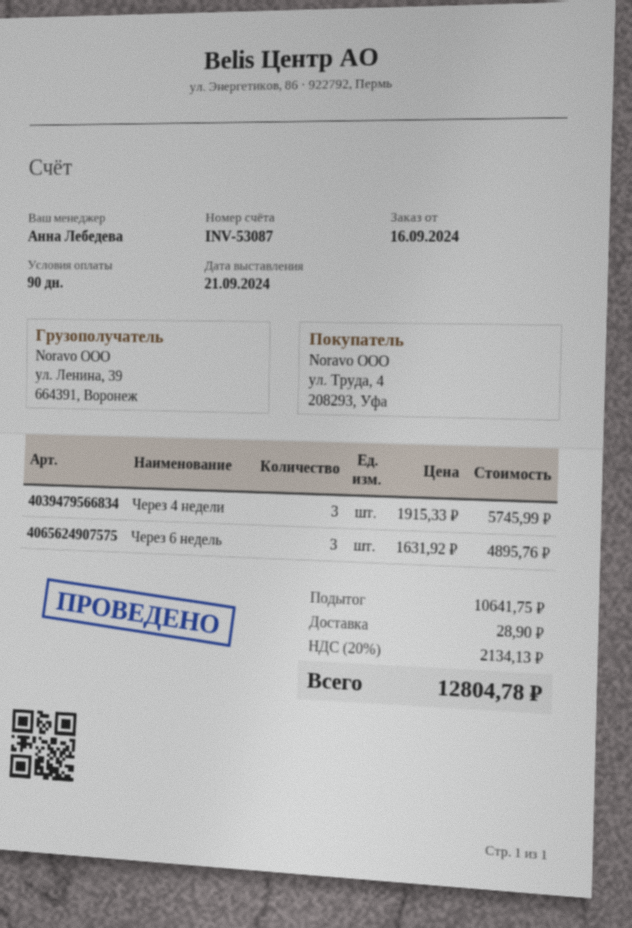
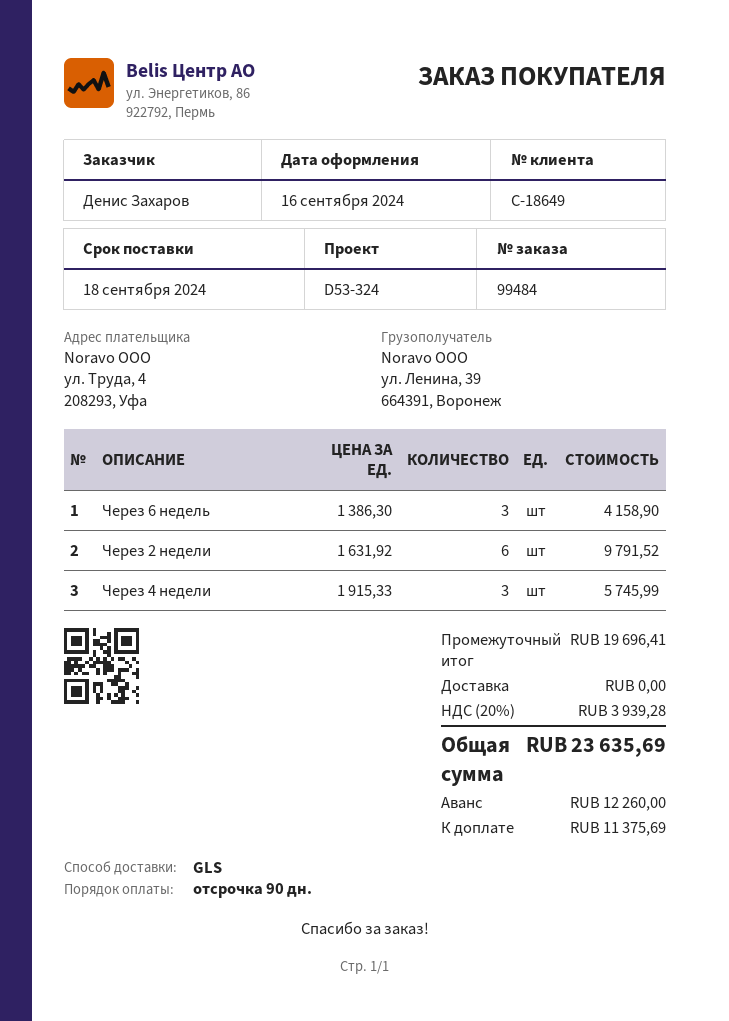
Через 6 недель: 3 x 1631.92 = 4895.76 -> 3 x 1386.30 = 4158.90
Через 2 недели: none -> 6 x 1631.92 = 9791.52
subtotal: 10641.75 -> 19696.41
shipping: 28.90 -> 0.00
tax: 20% = 2134.13 -> 20% = 3939.28
total: 12804.78 -> 23635.69

